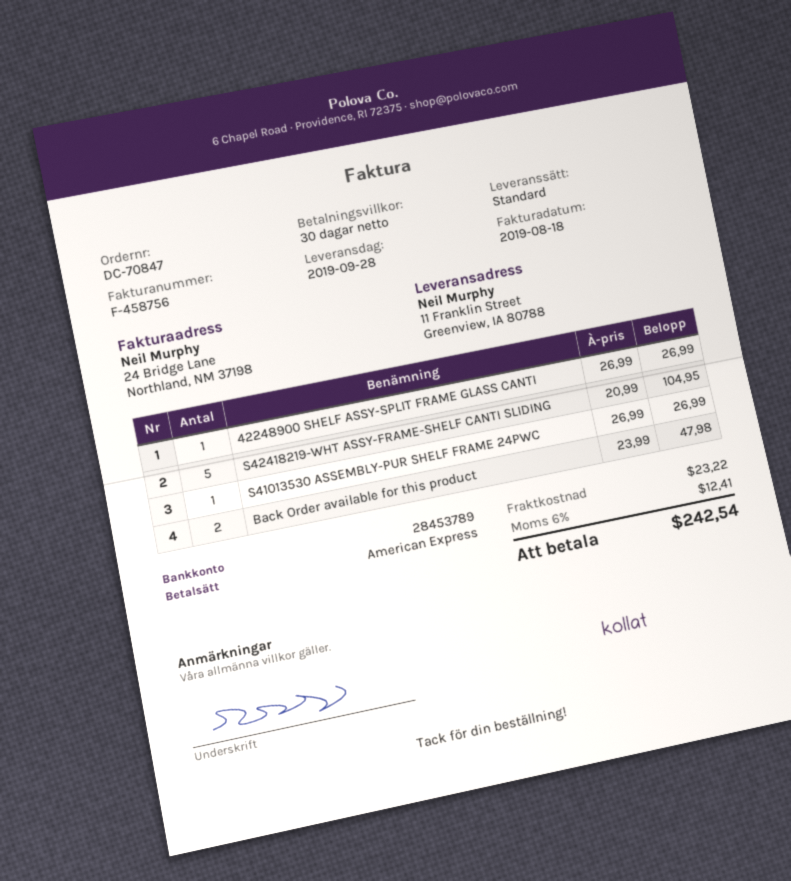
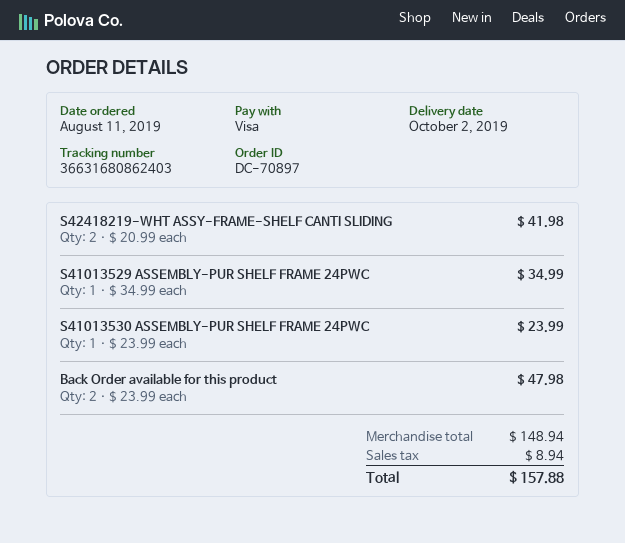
order number: DC-70847 -> DC-70897
delivery date: 2019-09-28 -> 2019-10-02
payment method: American Express -> Visa
42248900 SHELF ASSY-SPLIT FRAME GLASS CANTI: 1 x 26.99 = 26.99 -> none
S42418219-WHT ASSY-FRAME-SHELF CANTI SLIDING: 5 x 20.99 = 104.95 -> 2 x 20.99 = 41.98
S41013530 ASSEMBLY-PUR SHELF FRAME 24PWC: 1 x 26.99 = 26.99 -> 1 x 23.99 = 23.99
S41013529 ASSEMBLY-PUR SHELF FRAME 24PWC: none -> 1 x 34.99 = 34.99
shipping: 23.22 -> none
tax: 12.41 -> 8.94
total: 242.54 -> 157.88

